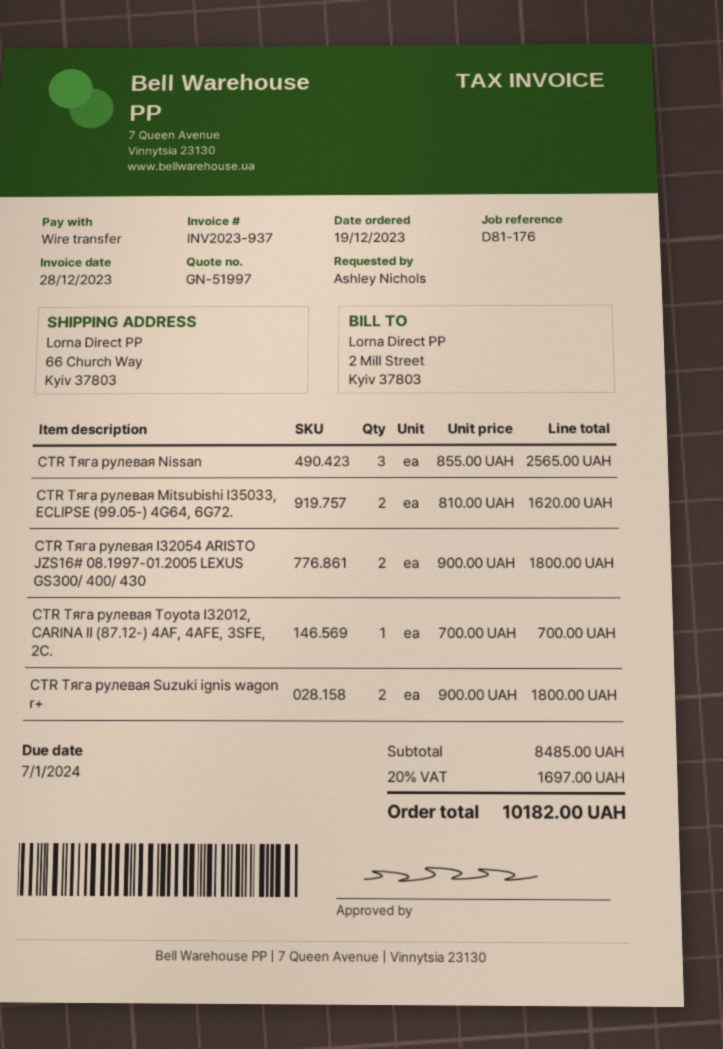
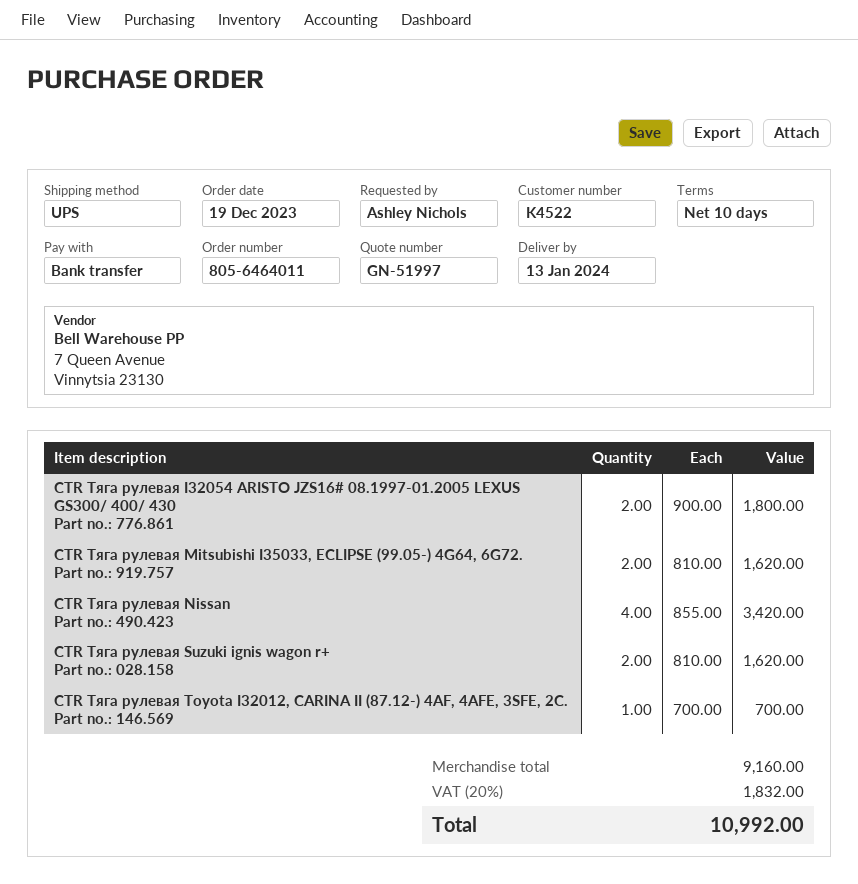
CTR Тяга рулевая Nissan: 3 x 855.00 = 2565.00 -> 4 x 855.00 = 3420.00
CTR Тяга рулевая Suzuki ignis wagon r+: 2 x 900.00 = 1800.00 -> 2 x 810.00 = 1620.00
subtotal: 8485.00 -> 9160.00
tax: 20% = 1697.00 -> 20% = 1832.00
total: 10182.00 -> 10992.00

